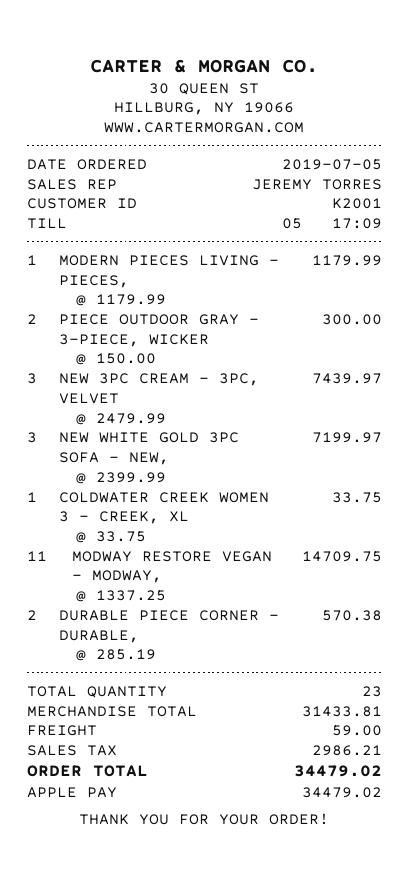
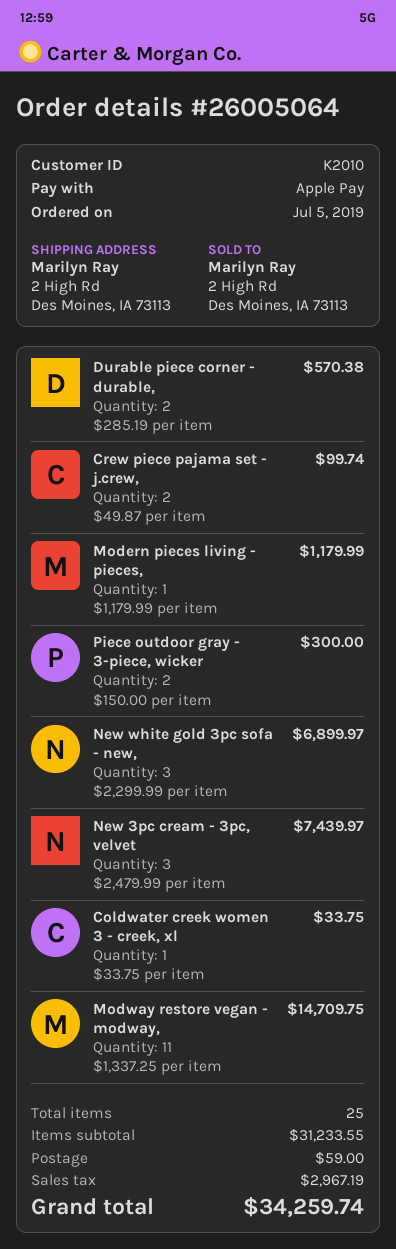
customer number: K2001 -> K2010
NEW WHITE GOLD 3PC SOFA - NEW,: 3 x 2399.99 = 7199.97 -> 3 x 2299.99 = 6899.97
Crew piece pajama set - j.crew,: none -> 2 x 49.87 = 99.74
total quantity: 23 -> 25
subtotal: 31433.81 -> 31233.55
tax: 2986.21 -> 2967.19
total: 34479.02 -> 34259.74

